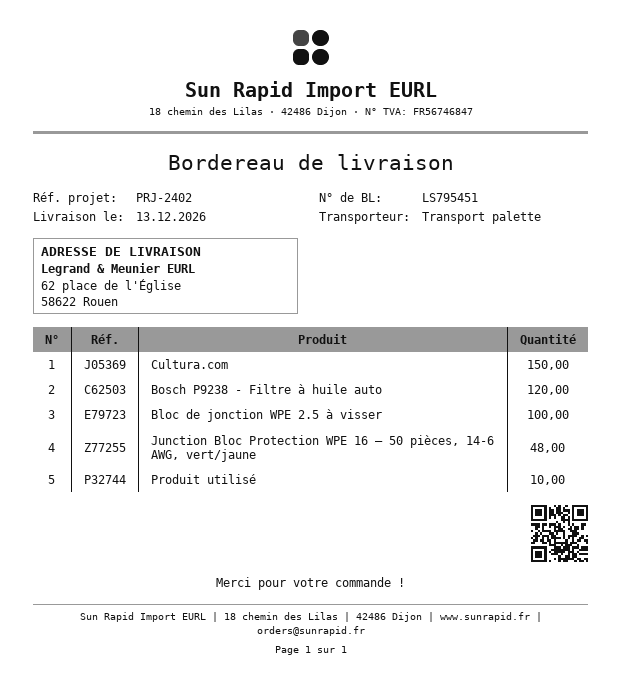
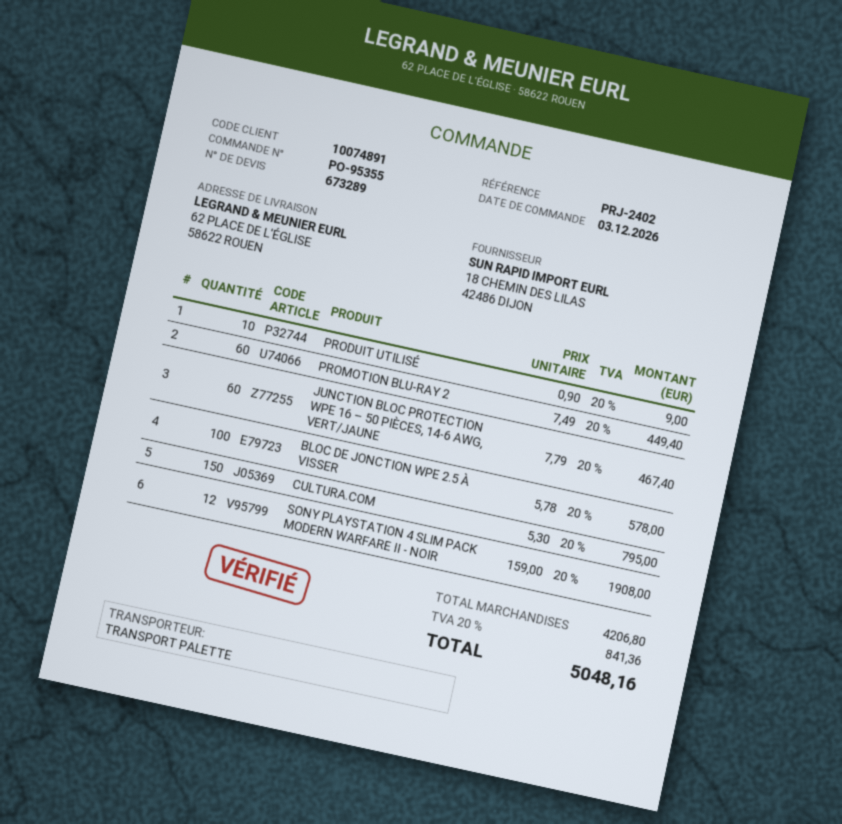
Bosch P9238 - Filtre à huile auto: 120 -> none
Junction Bloc Protection WPE 16 – 50 pièces, 14‑6 AWG, vert/jaune: 48 -> 60
PROMOTION BLU‑RAY 2: none -> 60
SONY PLAYSTATION 4 SLIM PACK MODERN WARFARE II - NOIR: none -> 12

